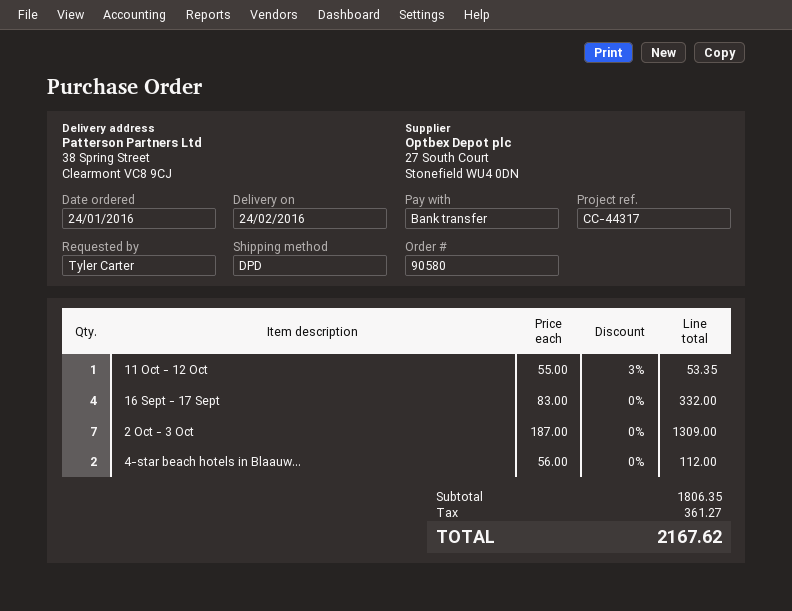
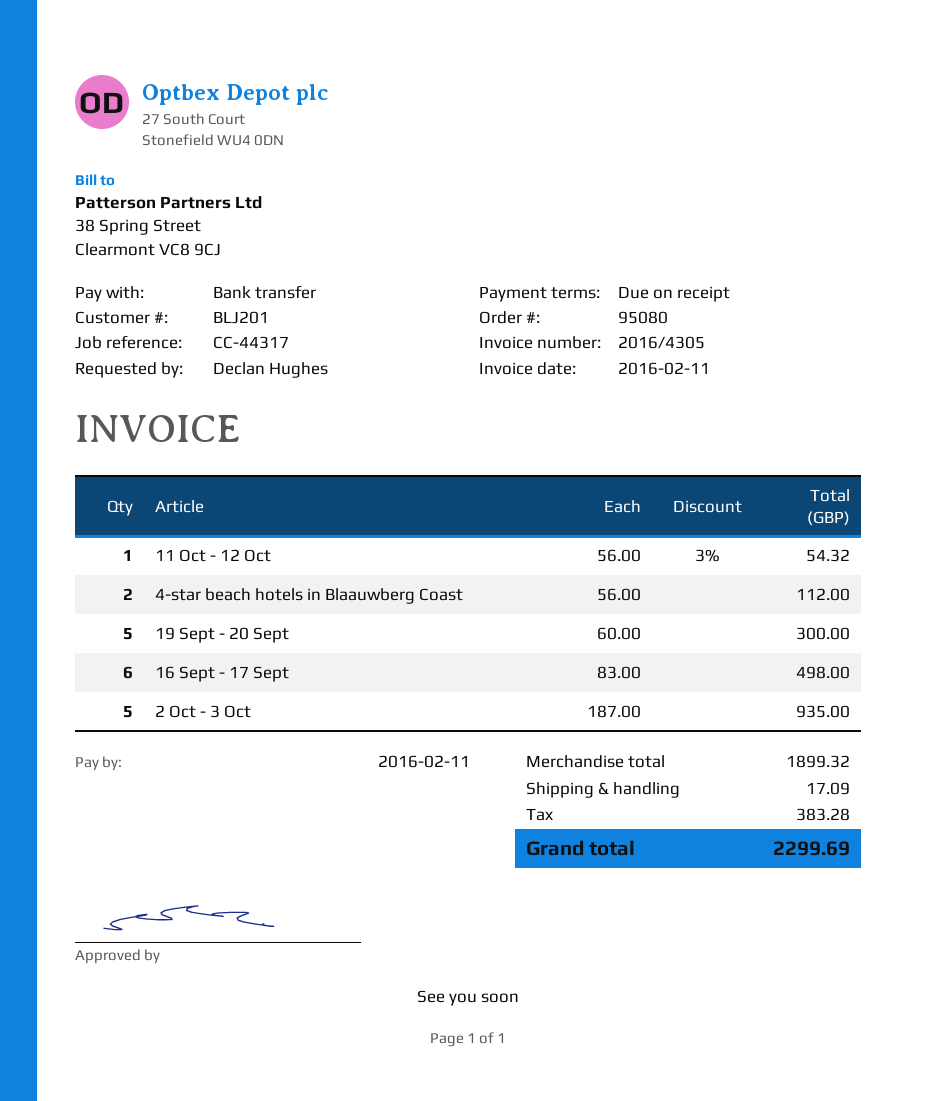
order number: 90580 -> 95080
ordered by: Tyler Carter -> Declan Hughes
11 Oct - 12 Oct: 1 x 55.00 - 3% = 53.35 -> 1 x 56.00 - 3% = 54.32
16 Sept - 17 Sept: 4 x 83.00 = 332.00 -> 6 x 83.00 = 498.00
2 Oct - 3 Oct: 7 x 187.00 = 1309.00 -> 5 x 187.00 = 935.00
19 Sept - 20 Sept: none -> 5 x 60.00 = 300.00
subtotal: 1806.35 -> 1899.32
shipping: none -> 17.09
tax: 361.27 -> 383.28
total: 2167.62 -> 2299.69

